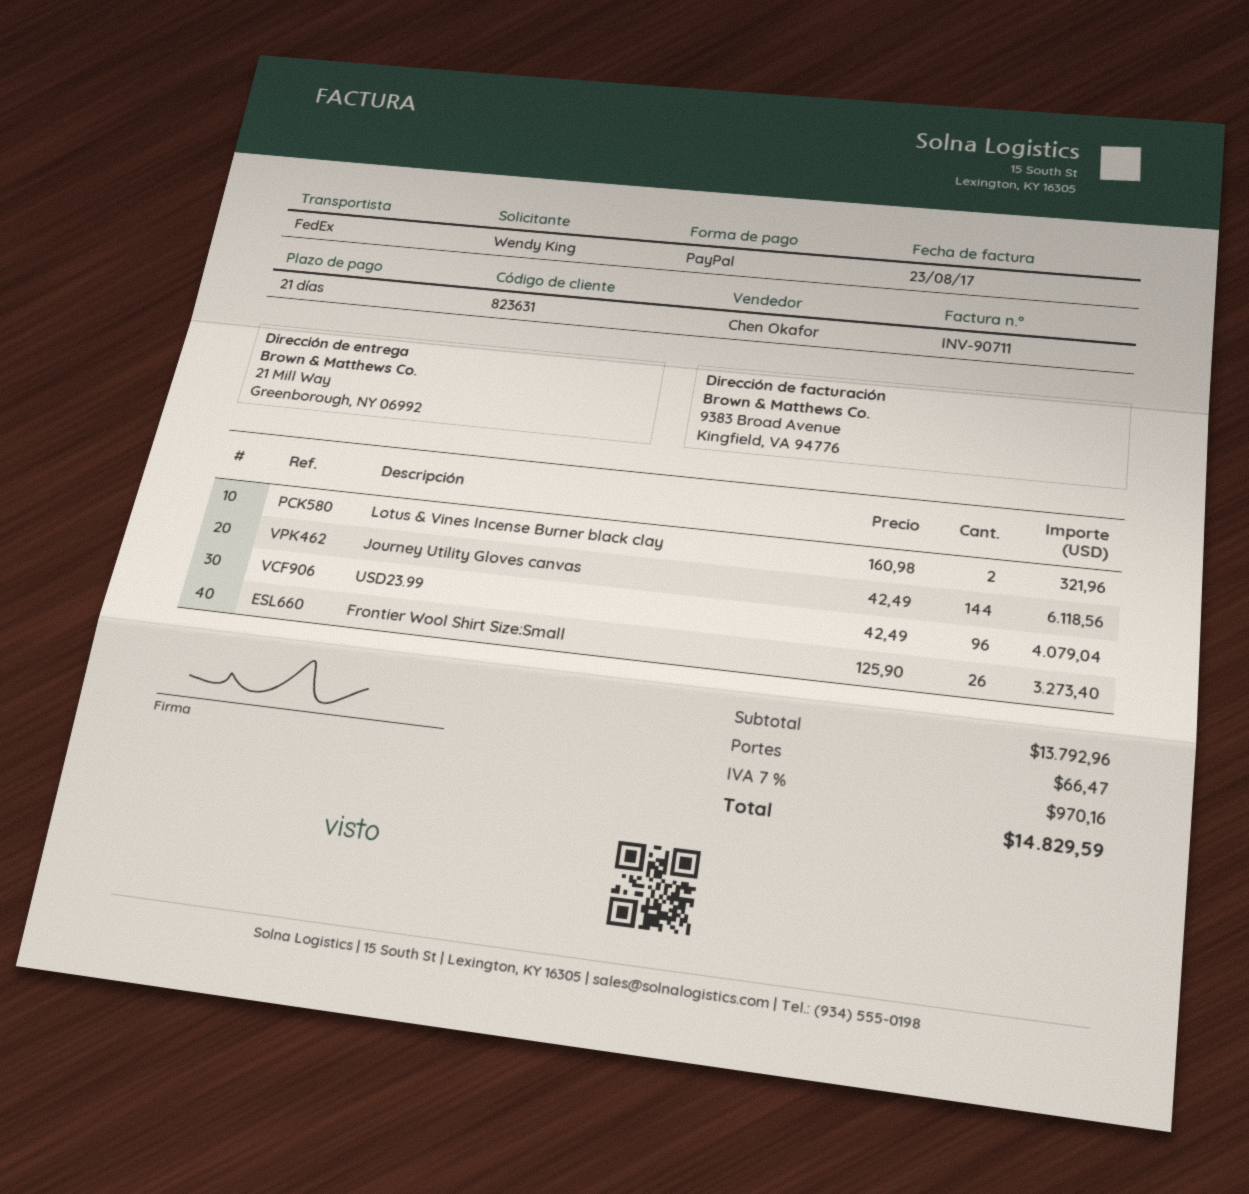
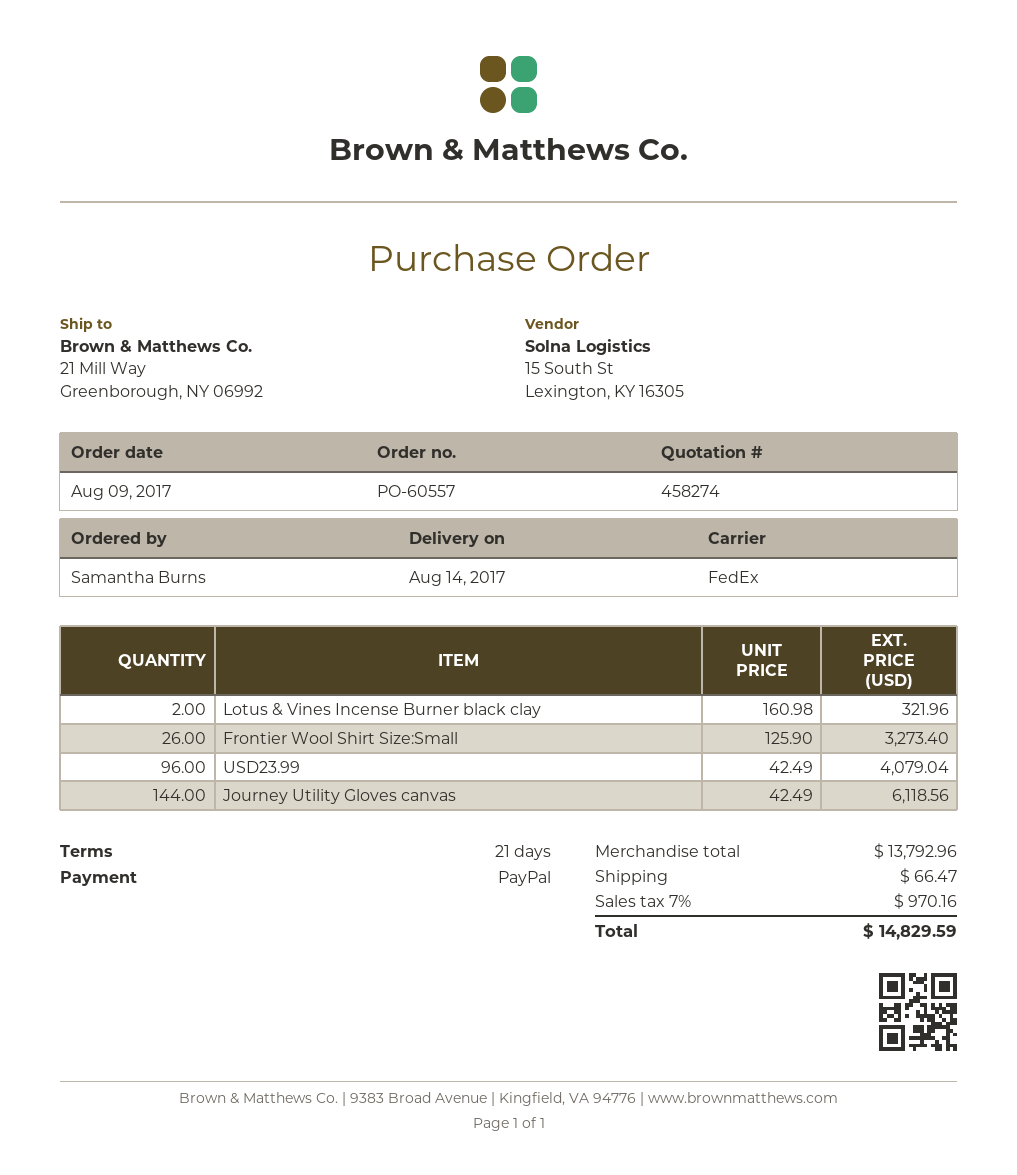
ordered by: Wendy King -> Samantha Burns

